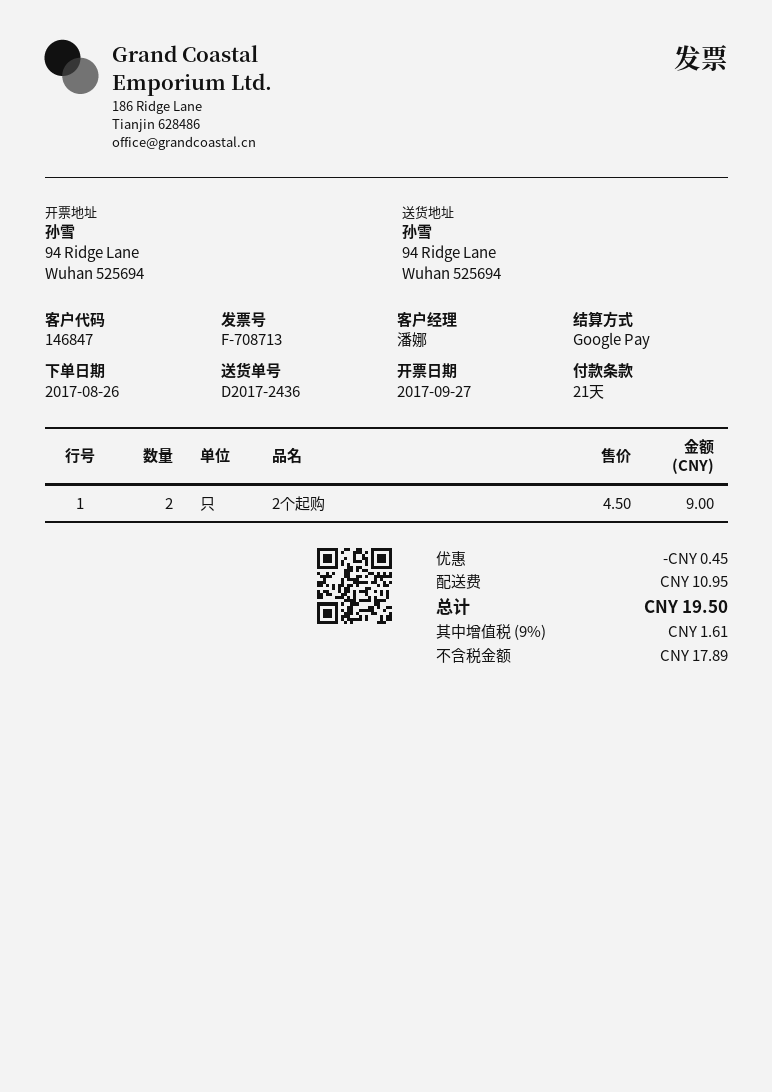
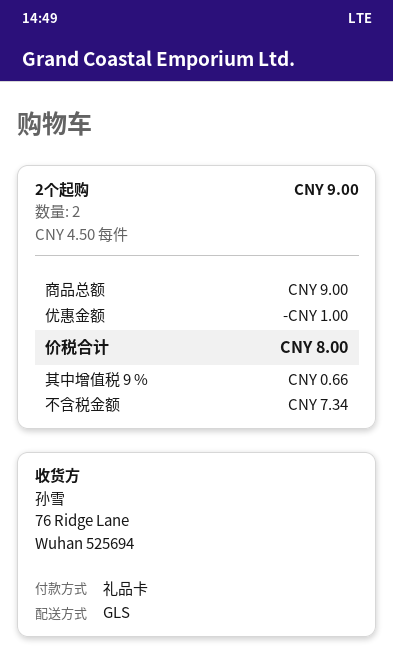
payment method: Google Pay -> gift card
ship to: 94 Ridge Lane, Wuhan 525694 -> 76 Ridge Lane, Wuhan 525694
discount: 0.45 -> 1.00
shipping: 10.95 -> none
net: 17.89 -> 7.34
tax: 9% = 1.61 -> 9% = 0.66
total: 19.50 -> 8.00

